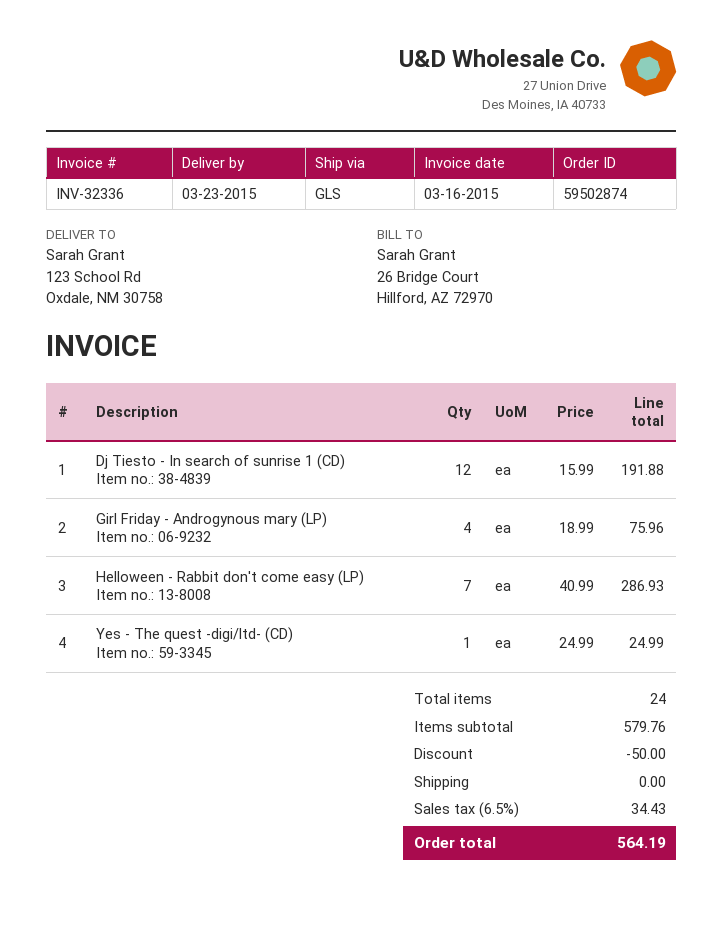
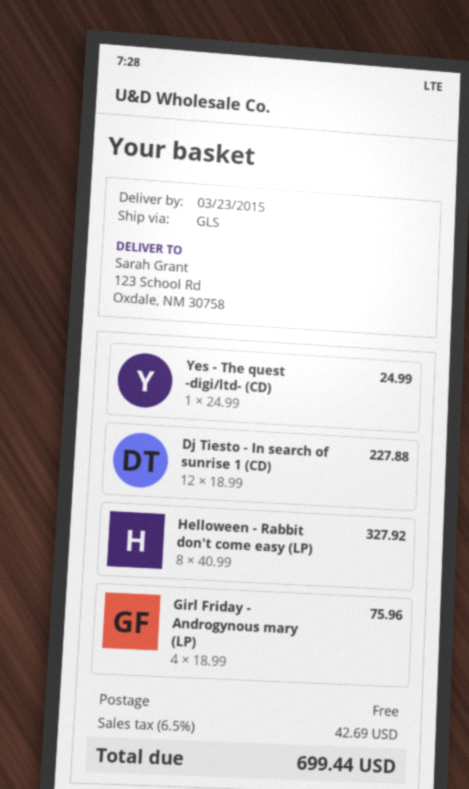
Dj Tiesto - In search of sunrise 1 (CD): 12 x 15.99 = 191.88 -> 12 x 18.99 = 227.88
Helloween - Rabbit don't come easy (LP): 7 x 40.99 = 286.93 -> 8 x 40.99 = 327.92
discount: 50.00 -> none
tax: 6.5% = 34.43 -> 6.5% = 42.69
total: 564.19 -> 699.44

